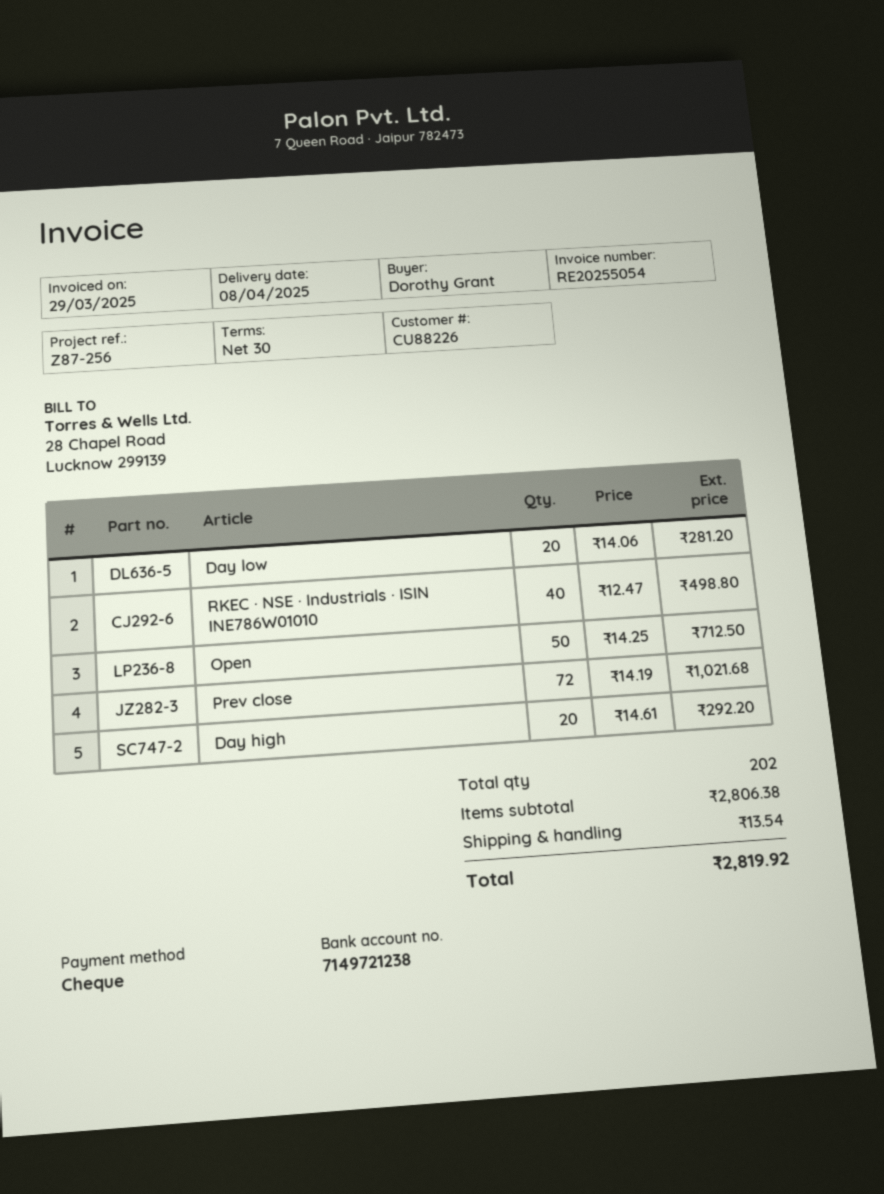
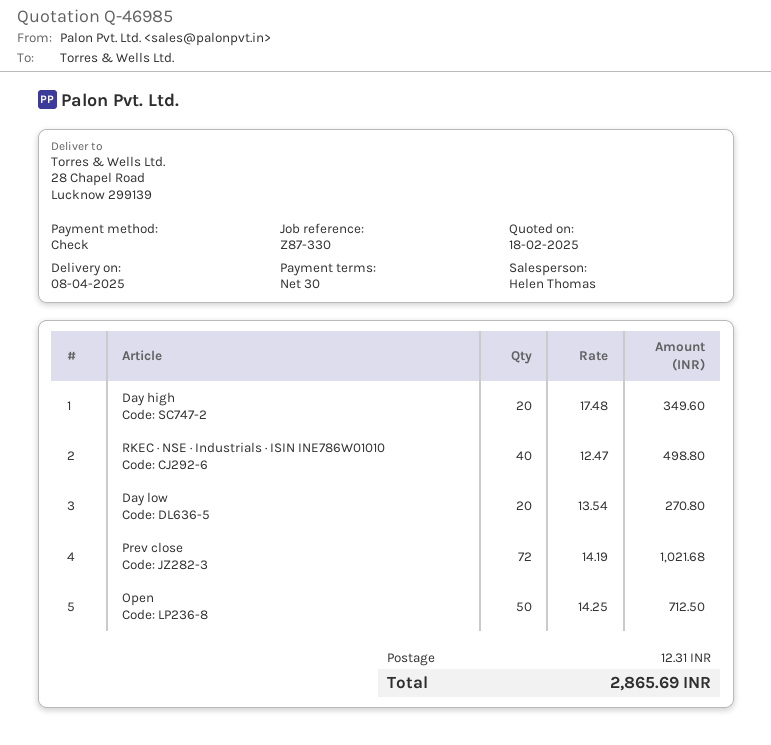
reference: Z87-256 -> Z87-330
Day low: 20 x 14.06 = 281.20 -> 20 x 13.54 = 270.80
Day high: 20 x 14.61 = 292.20 -> 20 x 17.48 = 349.60
shipping: 13.54 -> 12.31
total: 2819.92 -> 2865.69

